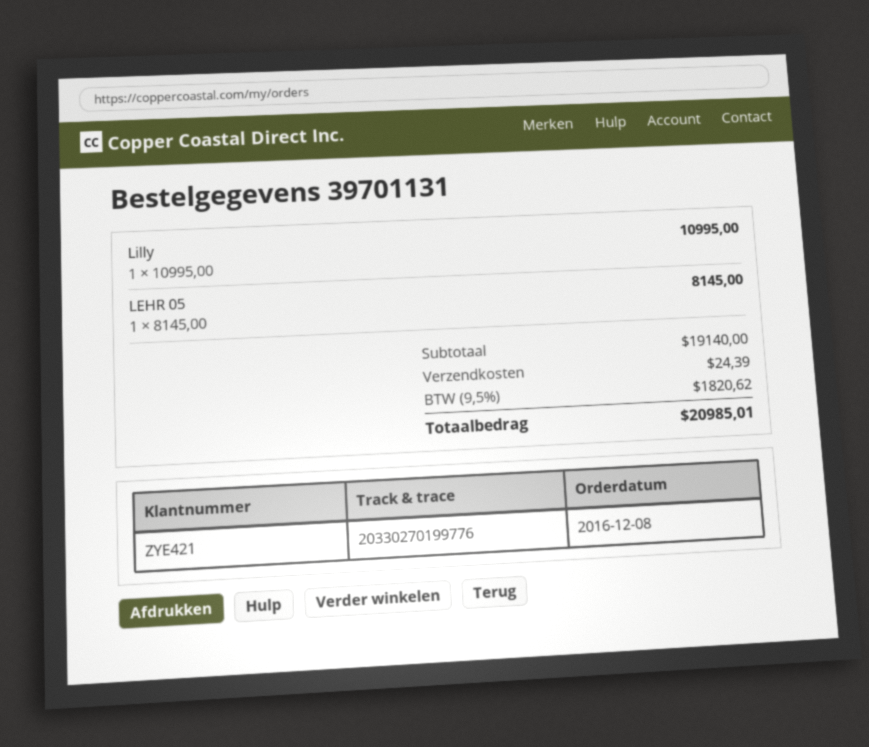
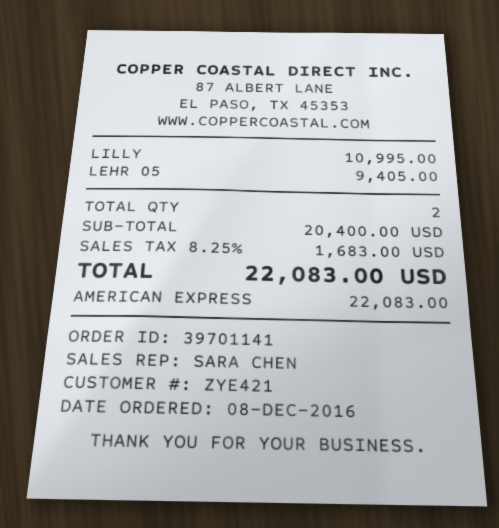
order number: 39701131 -> 39701141
LEHR 05: 1 for 8145.00 -> 1 for 9405.00
subtotal: 19140.00 -> 20400.00
shipping: 24.39 -> none
tax: 9.5% = 1820.62 -> 8.25% = 1683.00
total: 20985.01 -> 22083.00

